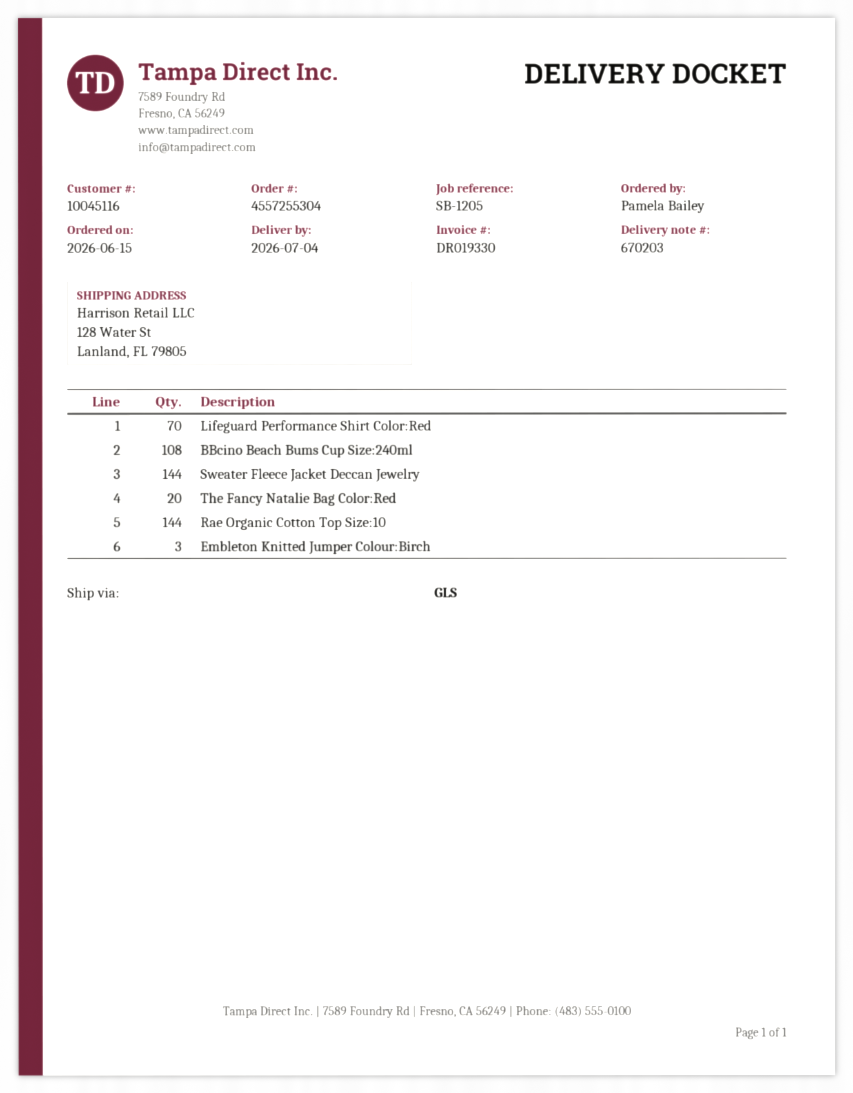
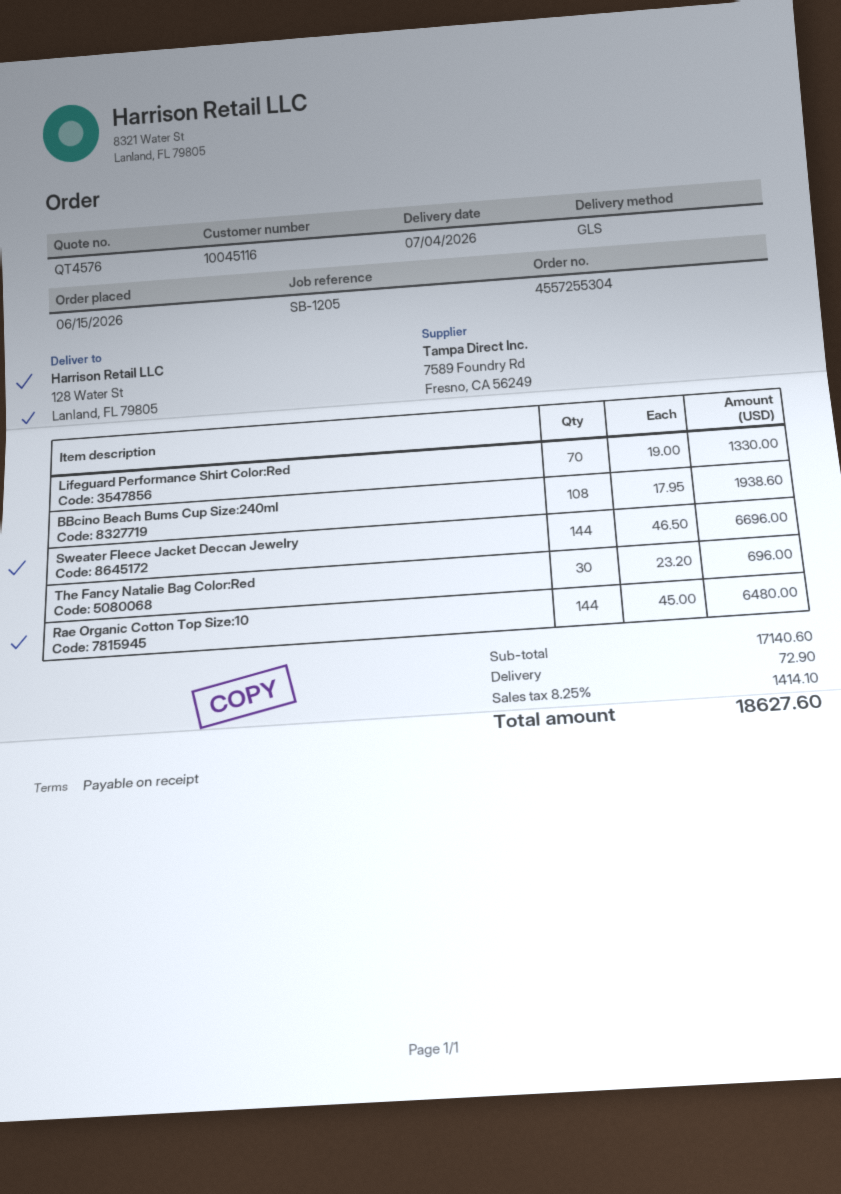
The Fancy Natalie Bag Color:Red: 20 -> 30
Embleton Knitted Jumper Colour:Birch: 3 -> none

